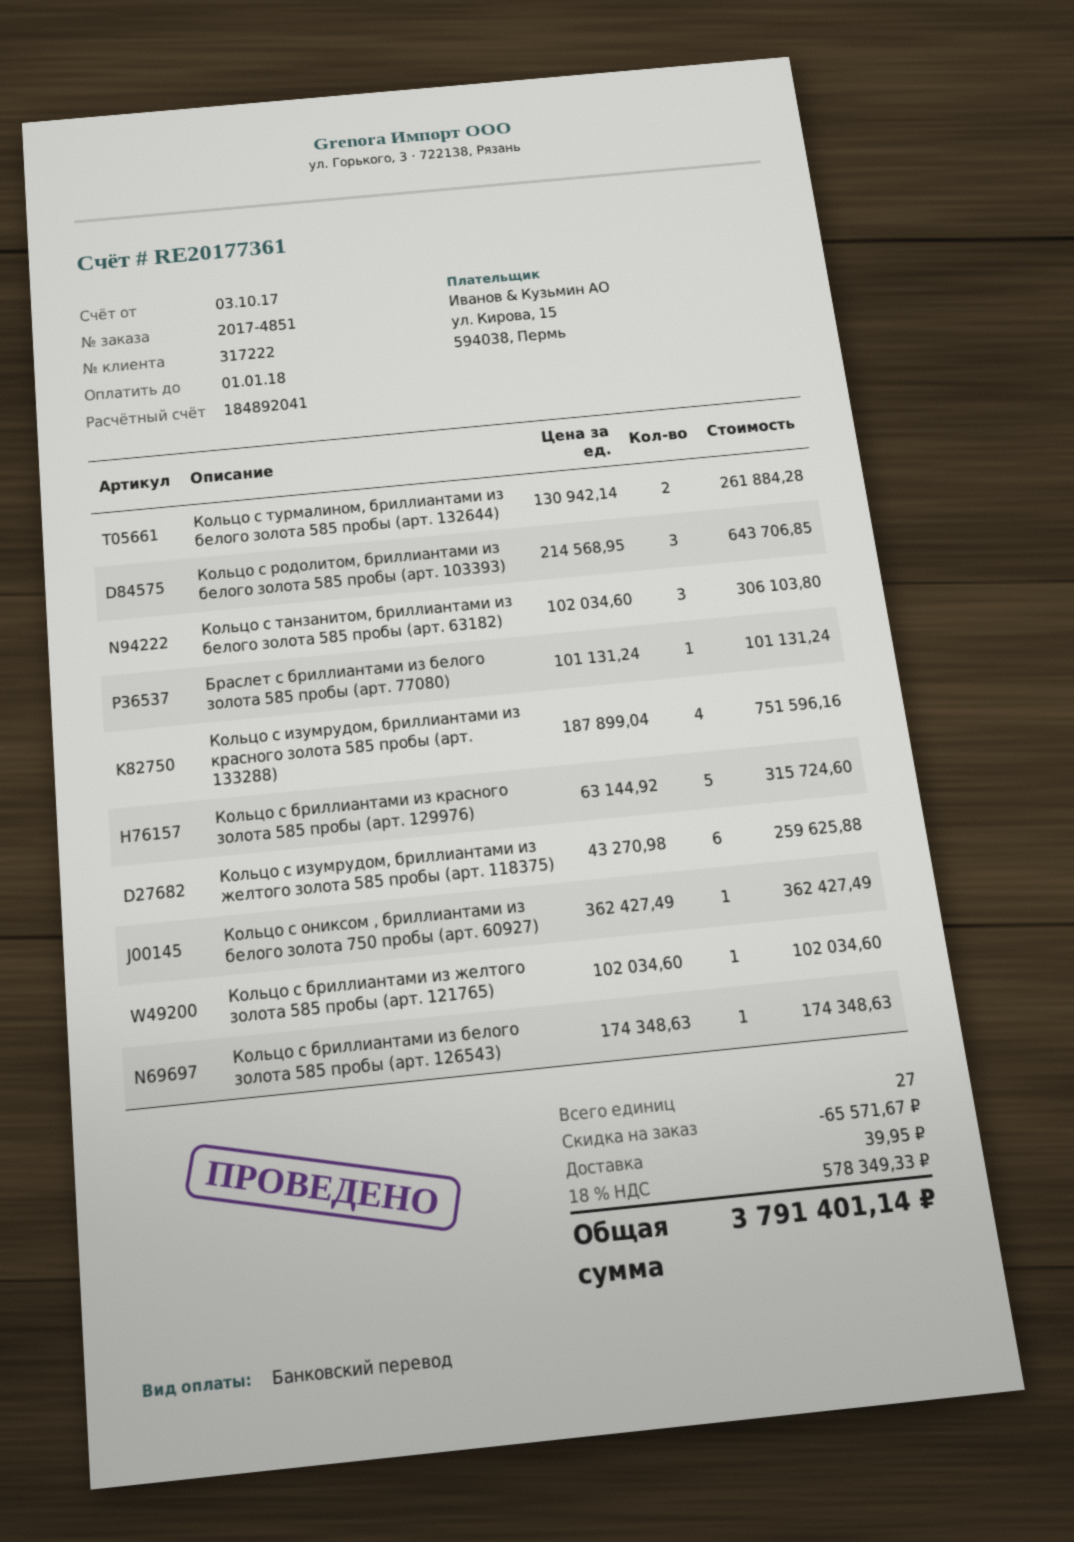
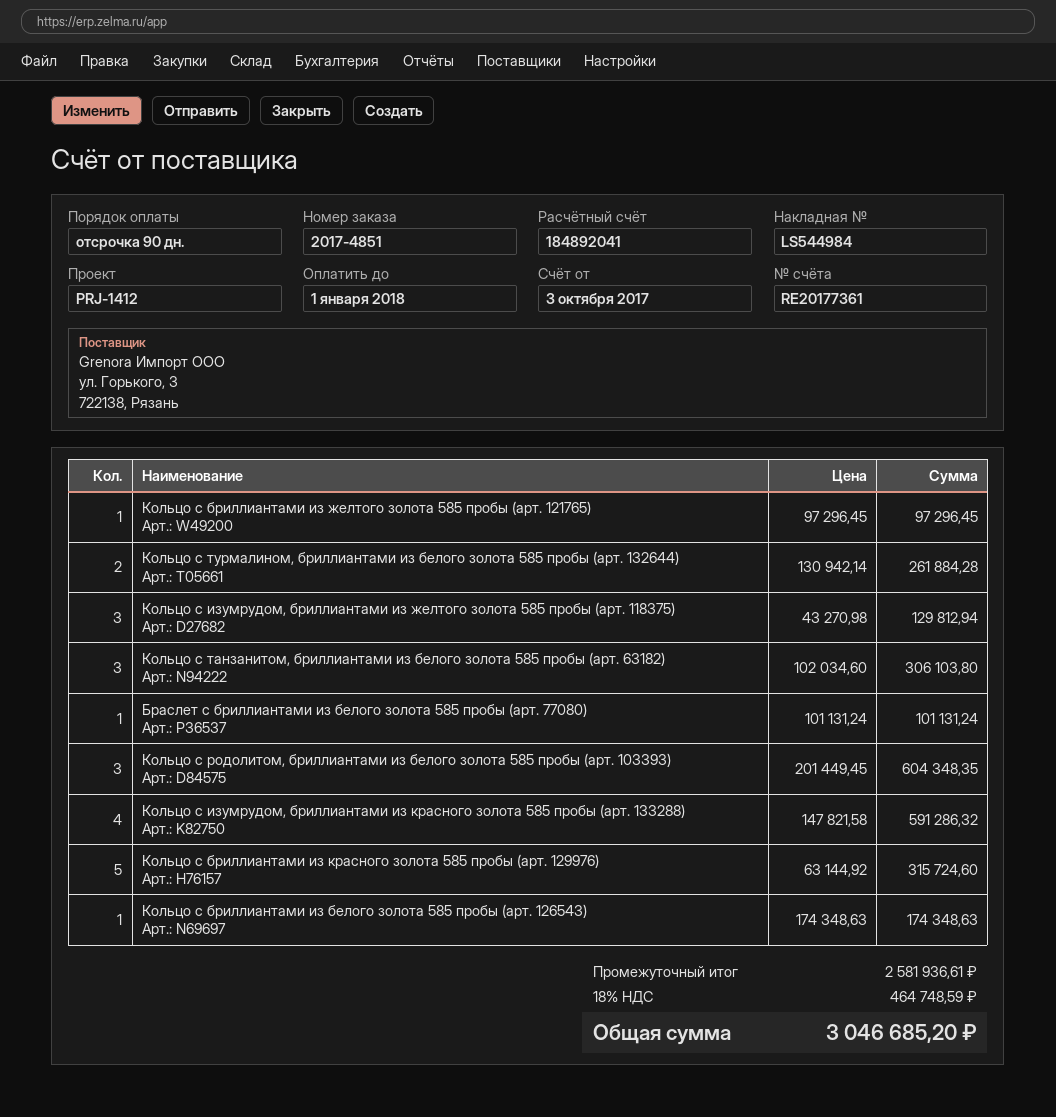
Кольцо с родолитом, бриллиантами из белого золота 585 пробы (арт. 103393): 3 x 214568.95 = 643706.85 -> 3 x 201449.45 = 604348.35
Кольцо с изумрудом, бриллиантами из красного золота 585 пробы (арт. 133288): 4 x 187899.04 = 751596.16 -> 4 x 147821.58 = 591286.32
Кольцо с изумрудом, бриллиантами из желтого золота 585 пробы (арт. 118375): 6 x 43270.98 = 259625.88 -> 3 x 43270.98 = 129812.94
Кольцо с ониксом , бриллиантами из белого золота 750 пробы (арт. 60927): 1 x 362427.49 = 362427.49 -> none
Кольцо с бриллиантами из желтого золота 585 пробы (арт. 121765): 1 x 102034.60 = 102034.60 -> 1 x 97296.45 = 97296.45
discount: 65571.67 -> none
shipping: 39.95 -> none
tax: 18% = 578349.33 -> 18% = 464748.59
total: 3791401.14 -> 3046685.20

